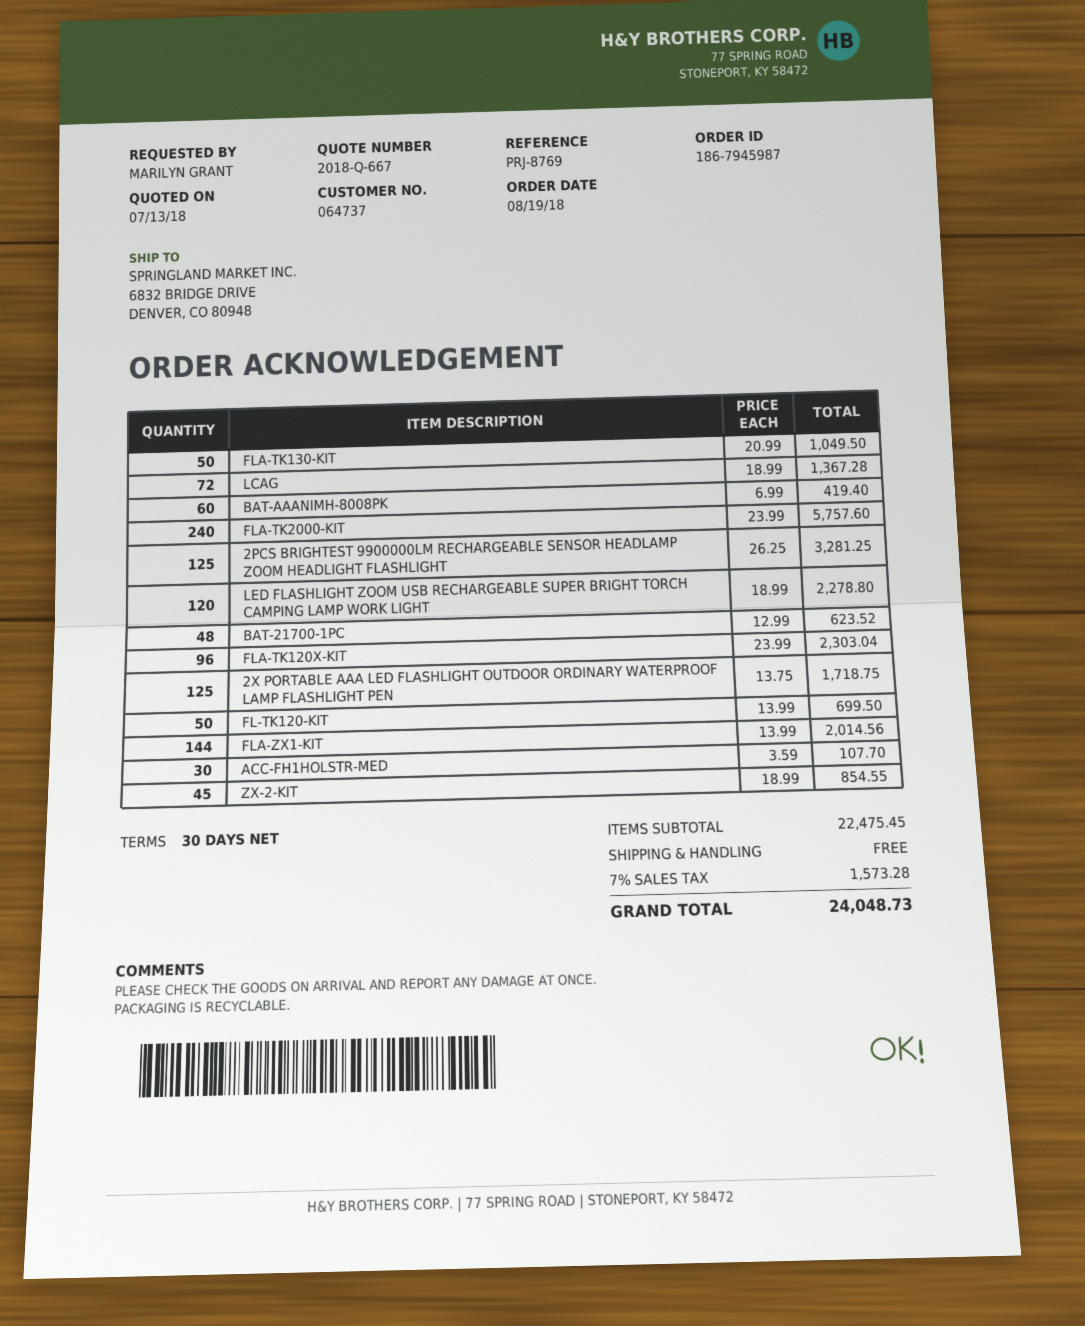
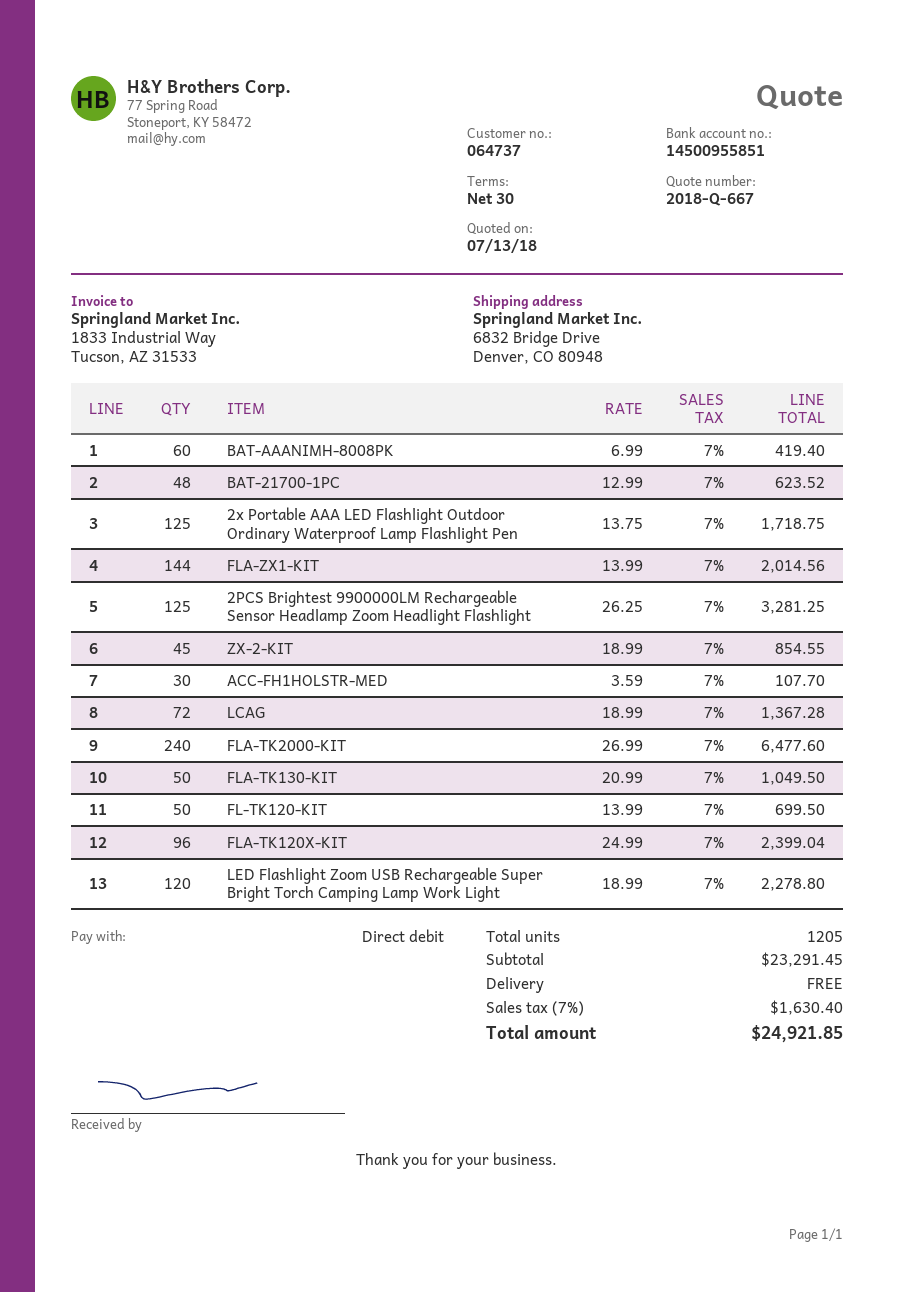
FLA-TK2000-KIT: 240 x 23.99 = 5757.60 -> 240 x 26.99 = 6477.60
FLA-TK120X-KIT: 96 x 23.99 = 2303.04 -> 96 x 24.99 = 2399.04
subtotal: 22475.45 -> 23291.45
tax: 7% = 1573.28 -> 7% = 1630.40
total: 24048.73 -> 24921.85

